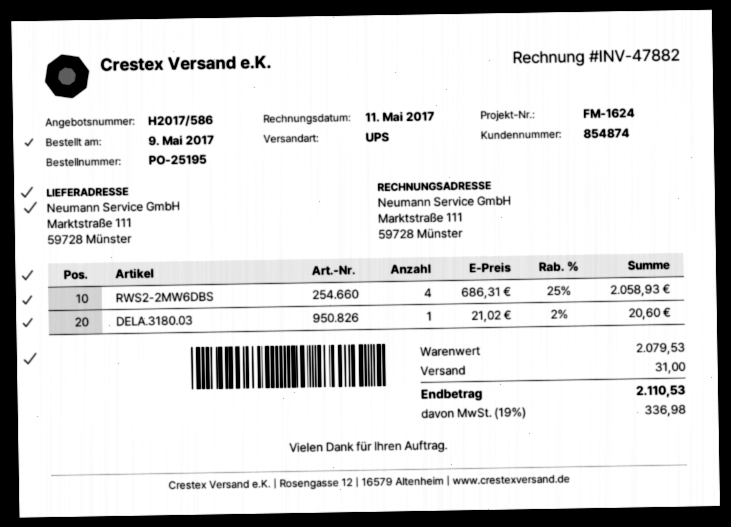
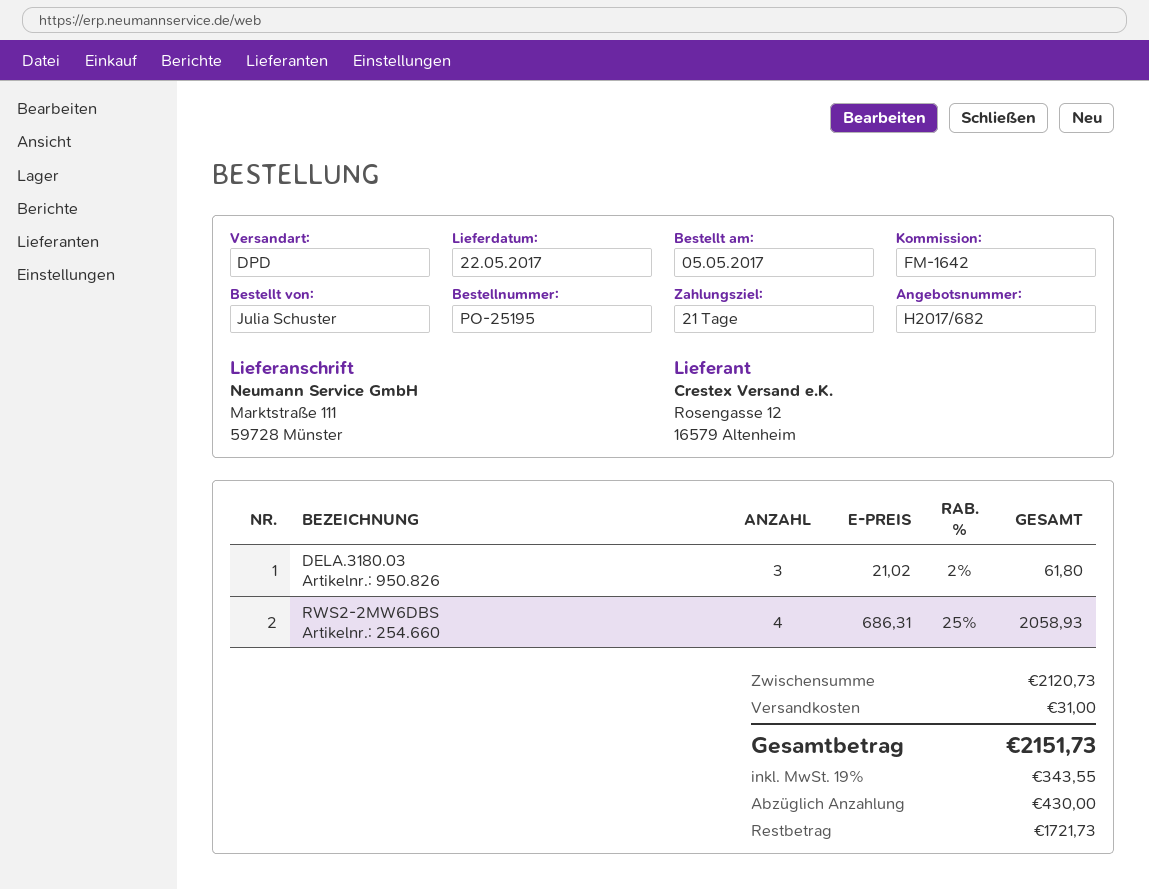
quote number: H2017/586 -> H2017/682
order date: 2017-05-09 -> 2017-05-05
reference: FM-1624 -> FM-1642
shipping method: UPS -> DPD
DELA.3180.03: 1 x 21.02 - 2% = 20.60 -> 3 x 21.02 - 2% = 61.80
subtotal: 2079.53 -> 2120.73
tax: 19% = 336.98 -> 19% = 343.55
total: 2110.53 -> 2151.73

